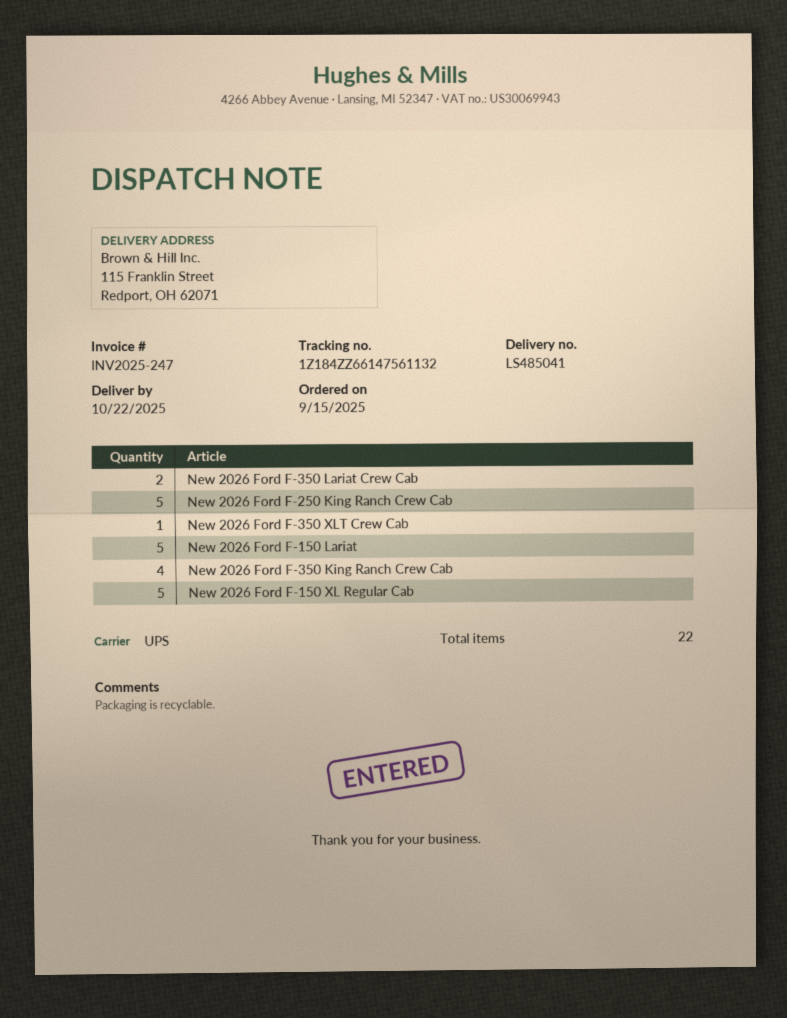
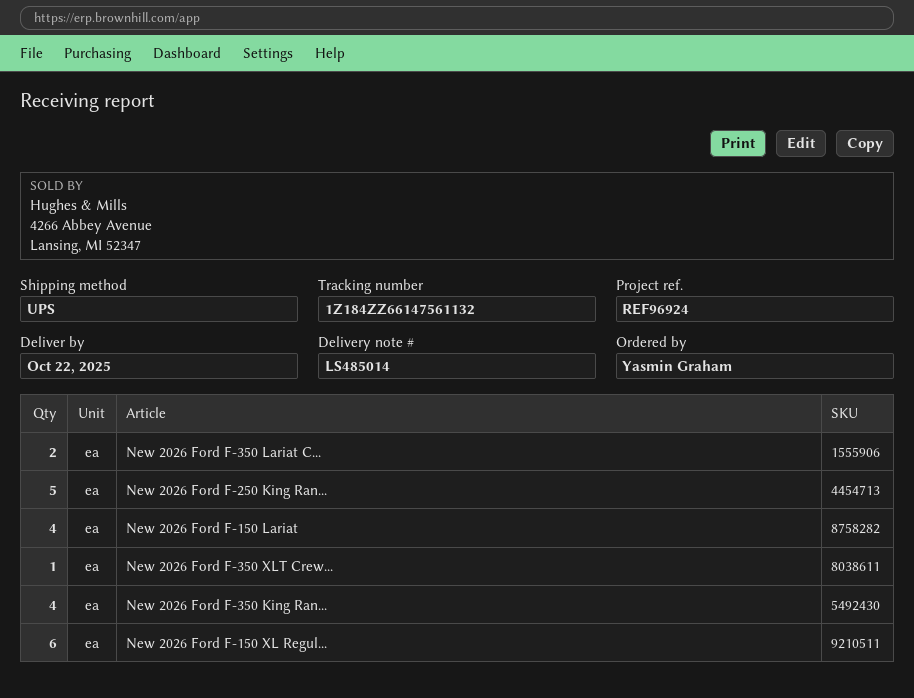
delivery note number: LS485041 -> LS485014
New 2026 Ford F-150 Lariat: 5 -> 4
New 2026 Ford F-150 XL Regular Cab: 5 -> 6

